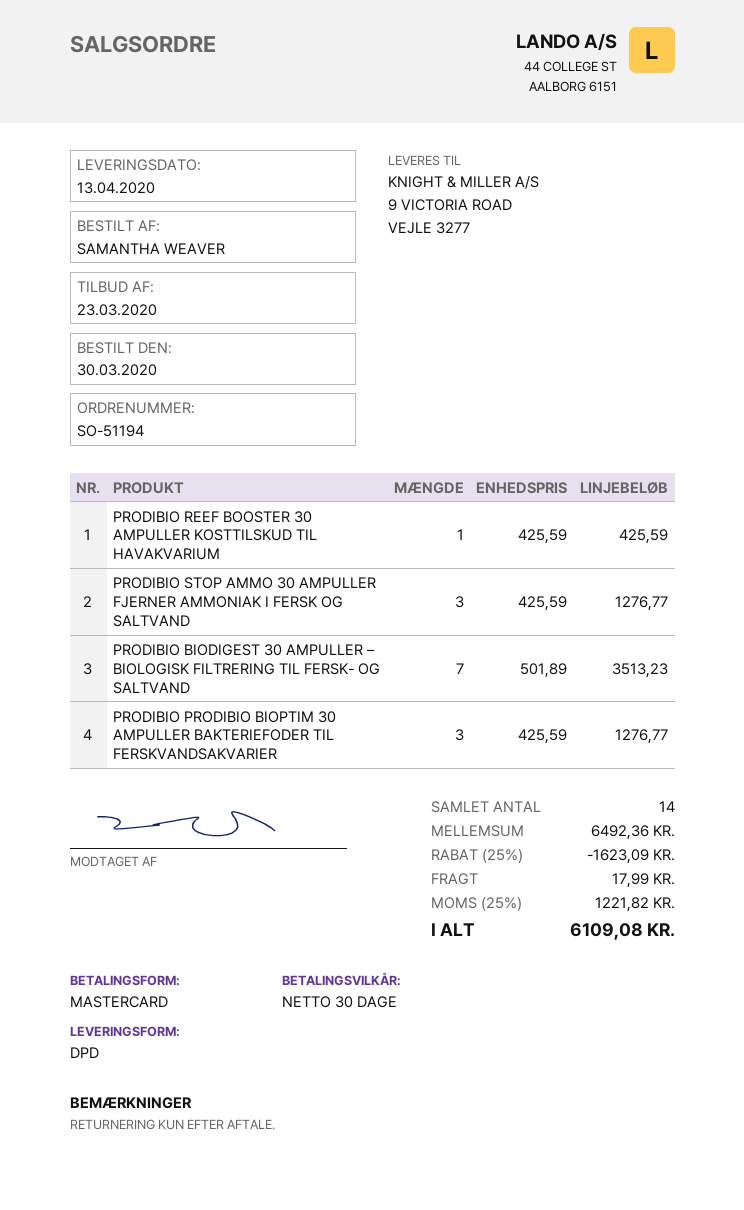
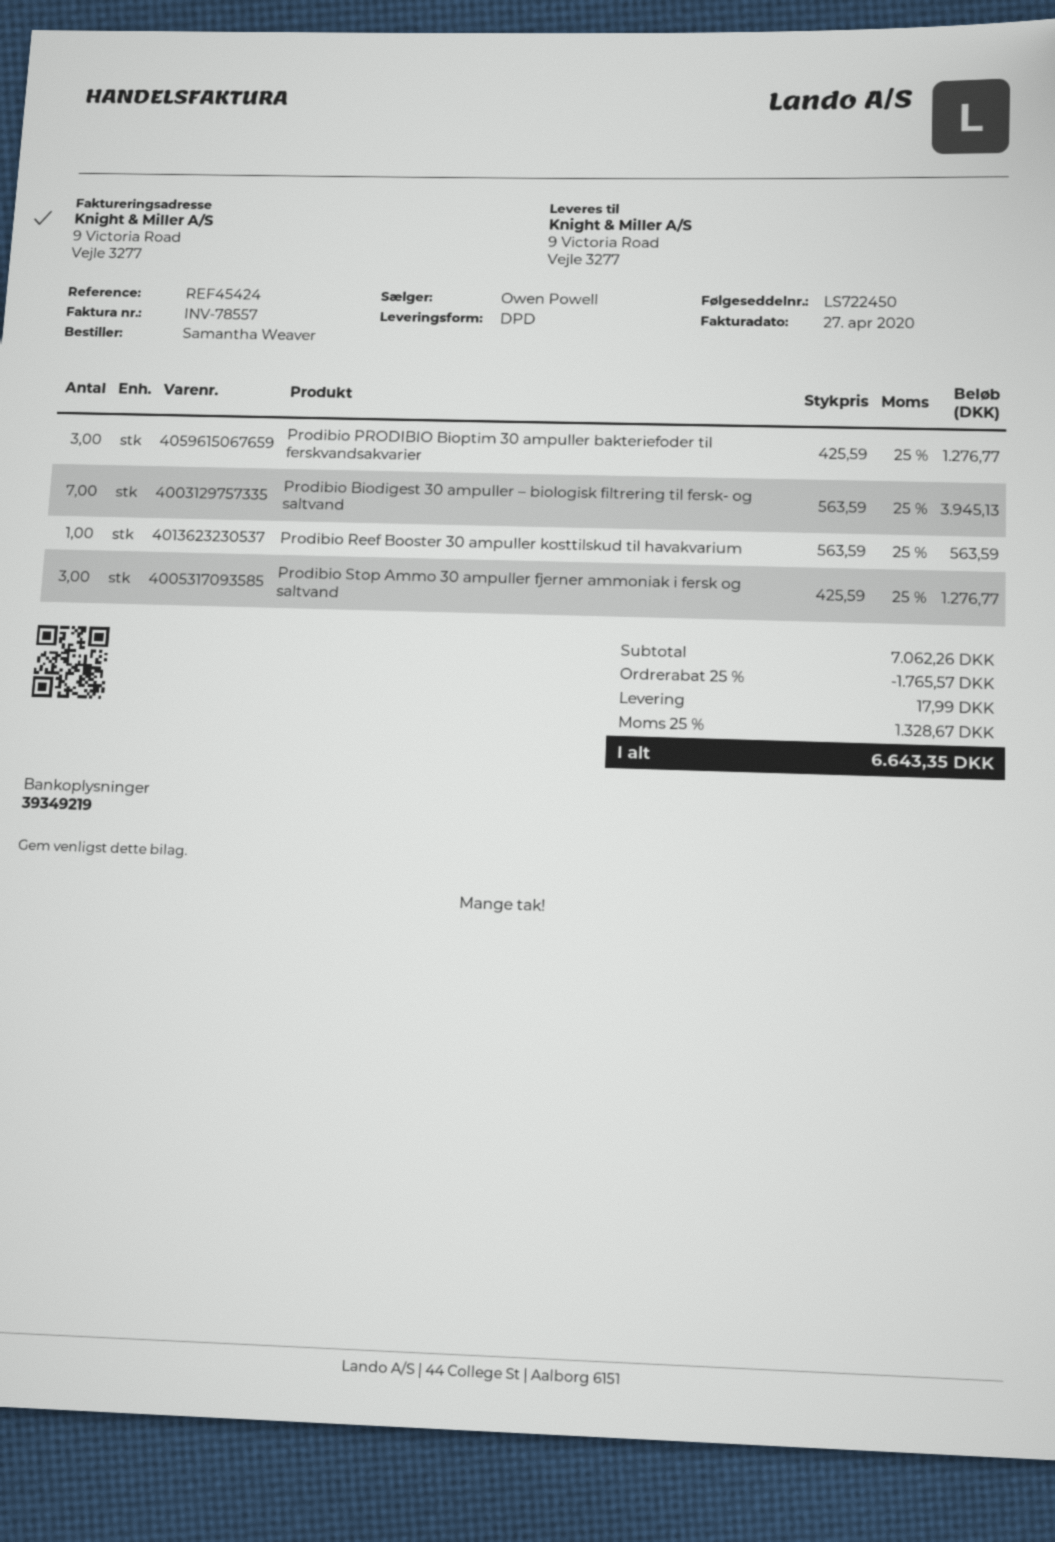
PRODIBIO REEF BOOSTER 30 AMPULLER KOSTTILSKUD TIL HAVAKVARIUM: 1 x 425.59 = 425.59 -> 1 x 563.59 = 563.59
PRODIBIO BIODIGEST 30 AMPULLER – BIOLOGISK FILTRERING TIL FERSK- OG SALTVAND: 7 x 501.89 = 3513.23 -> 7 x 563.59 = 3945.13
subtotal: 6492.36 -> 7062.26
discount: 25% = 1623.09 -> 25% = 1765.57
tax: 25% = 1221.82 -> 25% = 1328.67
total: 6109.08 -> 6643.35

